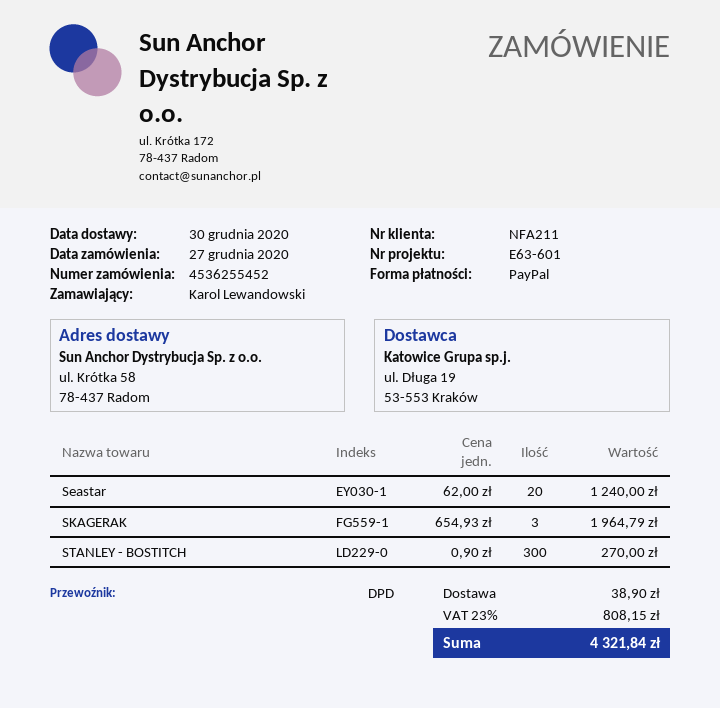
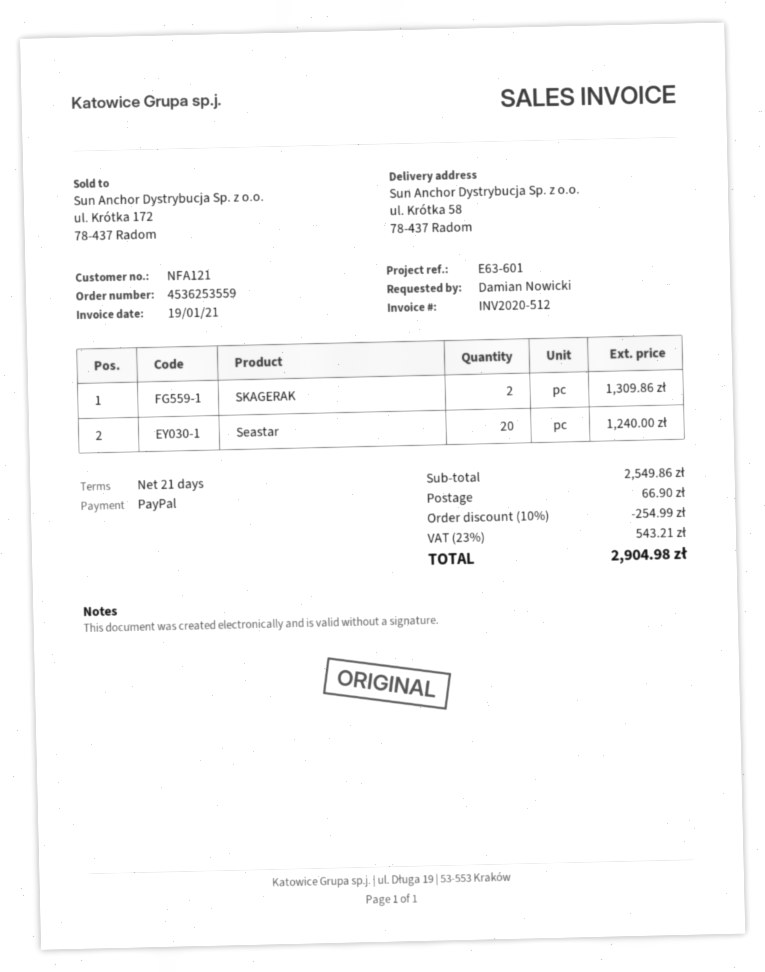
order number: 4536255452 -> 4536253559
customer number: NFA211 -> NFA121
ordered by: Karol Lewandowski -> Damian Nowicki
SKAGERAK: 3 for 1964.79 -> 2 for 1309.86
STANLEY - BOSTITCH: 300 for 270.00 -> none
discount: none -> 10% = 254.99
shipping: 38.90 -> 66.90
tax: 23% = 808.15 -> 23% = 543.21
total: 4321.84 -> 2904.98

